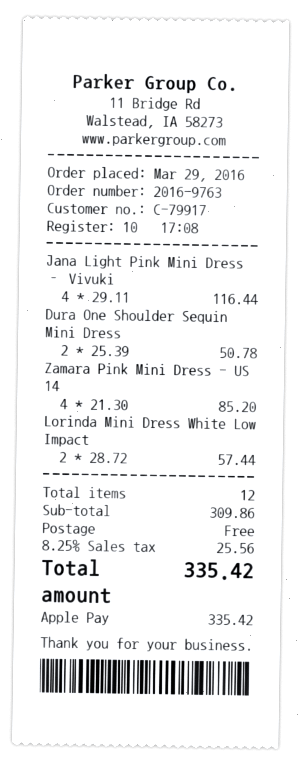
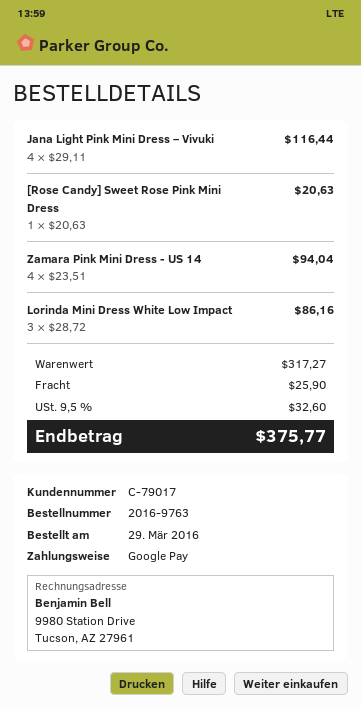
customer number: C-79917 -> C-79017
payment method: Apple Pay -> Google Pay
Dura One Shoulder Sequin Mini Dress: 2 x 25.39 = 50.78 -> none
Zamara Pink Mini Dress - US 14: 4 x 21.30 = 85.20 -> 4 x 23.51 = 94.04
Lorinda Mini Dress White Low Impact: 2 x 28.72 = 57.44 -> 3 x 28.72 = 86.16
[Rose Candy] Sweet Rose Pink Mini Dress: none -> 1 x 20.63 = 20.63
subtotal: 309.86 -> 317.27
shipping: 0.00 -> 25.90
tax: 8.25% = 25.56 -> 9.5% = 32.60
total: 335.42 -> 375.77

